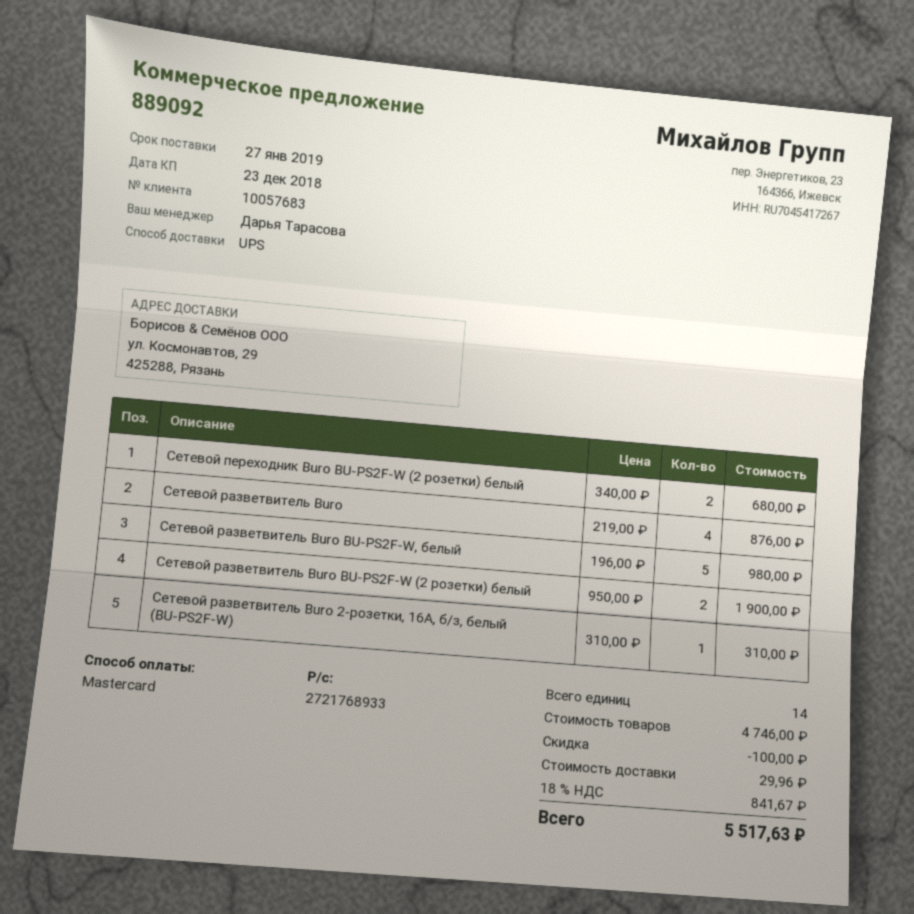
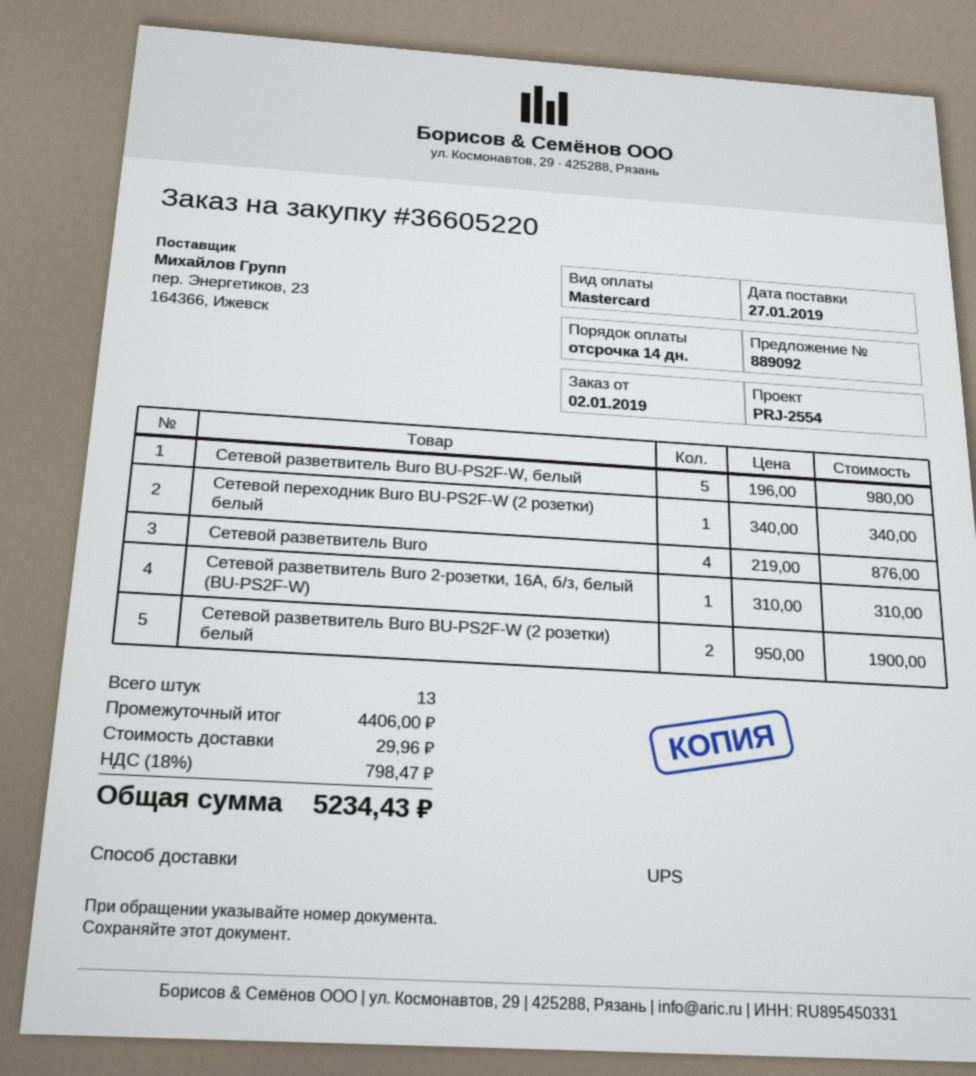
Сетевой переходник Buro BU-PS2F-W (2 розетки) белый: 2 x 340.00 = 680.00 -> 1 x 340.00 = 340.00
total quantity: 14 -> 13
subtotal: 4746.00 -> 4406.00
discount: 100.00 -> none
tax: 18% = 841.67 -> 18% = 798.47
total: 5517.63 -> 5234.43

